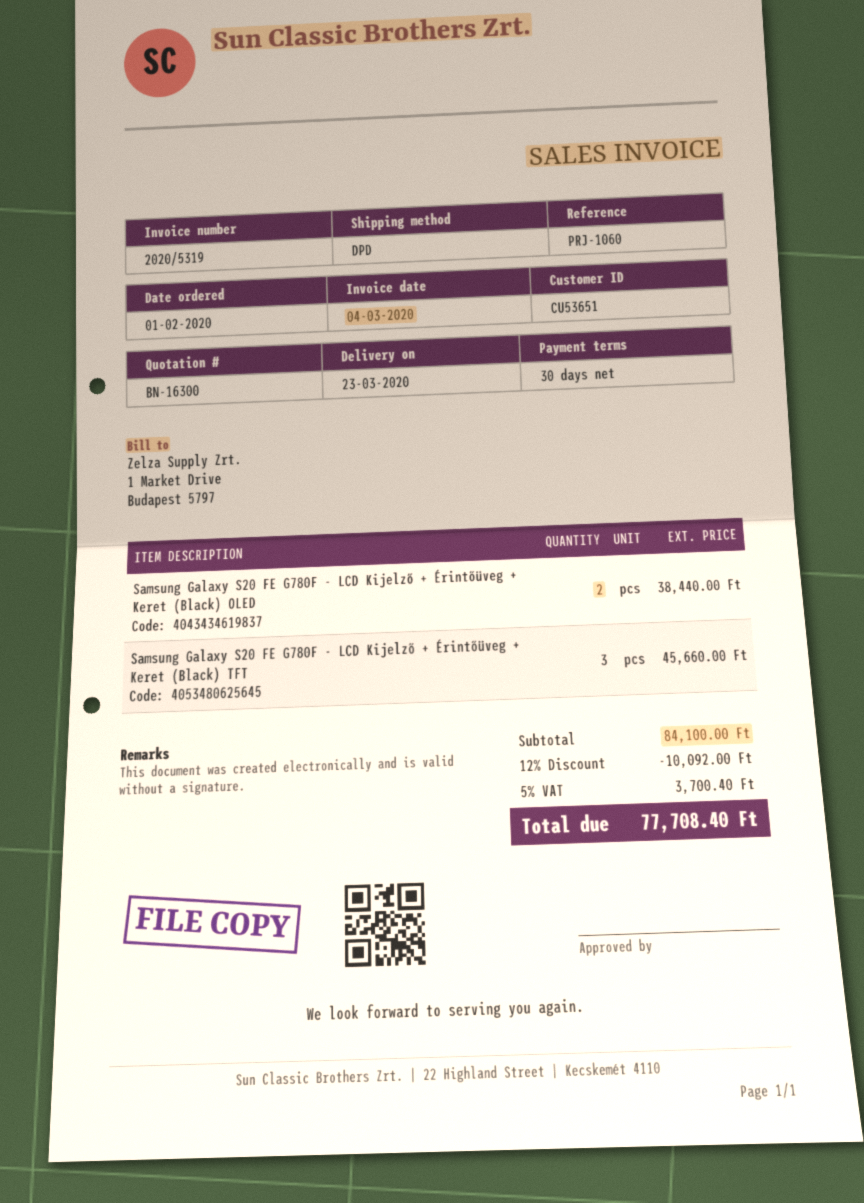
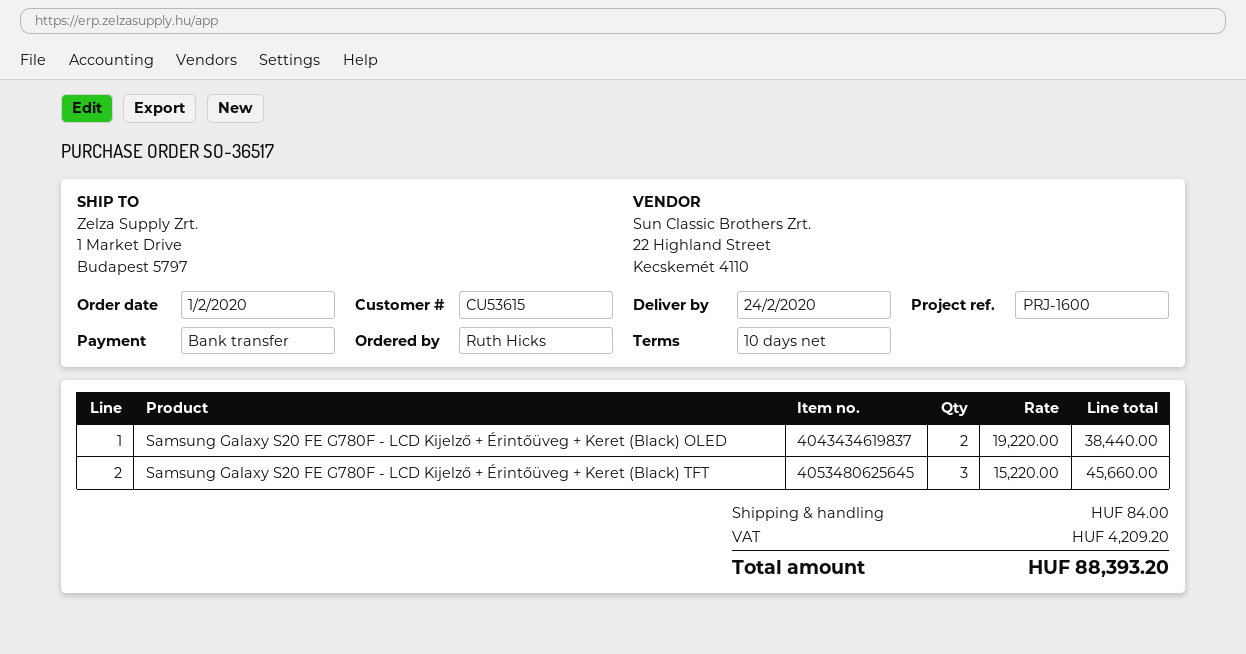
delivery date: 2020-03-23 -> 2020-02-24
payment terms: 30 days -> 10 days
customer number: CU53651 -> CU53615
reference: PRJ-1060 -> PRJ-1600
discount: 12% = 10092.00 -> none
shipping: none -> 84.00
tax: 3700.40 -> 4209.20
total: 77708.40 -> 88393.20

